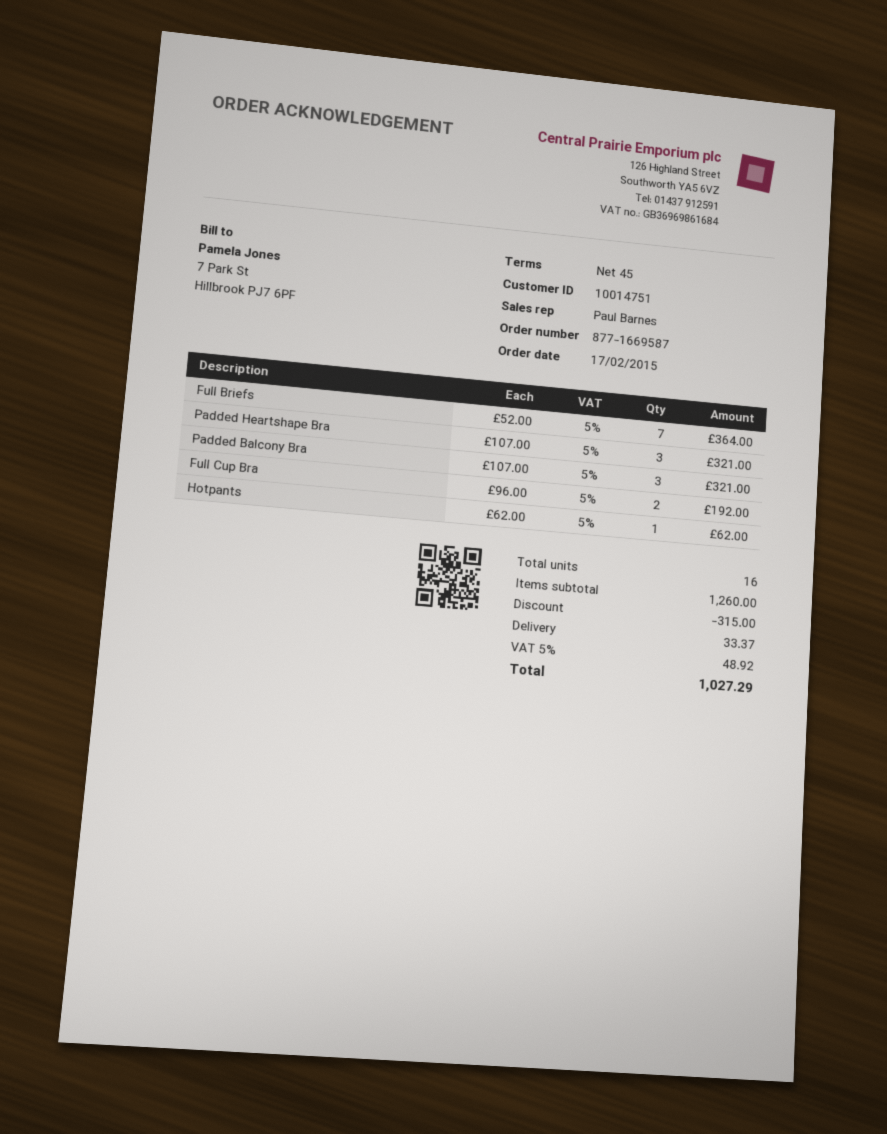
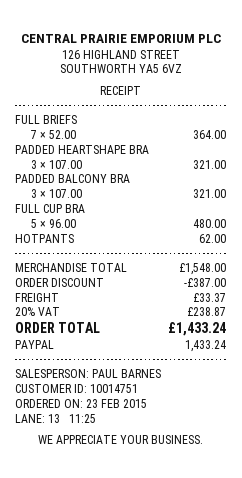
order date: 2015-02-17 -> 2015-02-23
Full Cup Bra: 2 x 96.00 = 192.00 -> 5 x 96.00 = 480.00
subtotal: 1260.00 -> 1548.00
discount: 315.00 -> 387.00
tax: 5% = 48.92 -> 20% = 238.87
total: 1027.29 -> 1433.24

